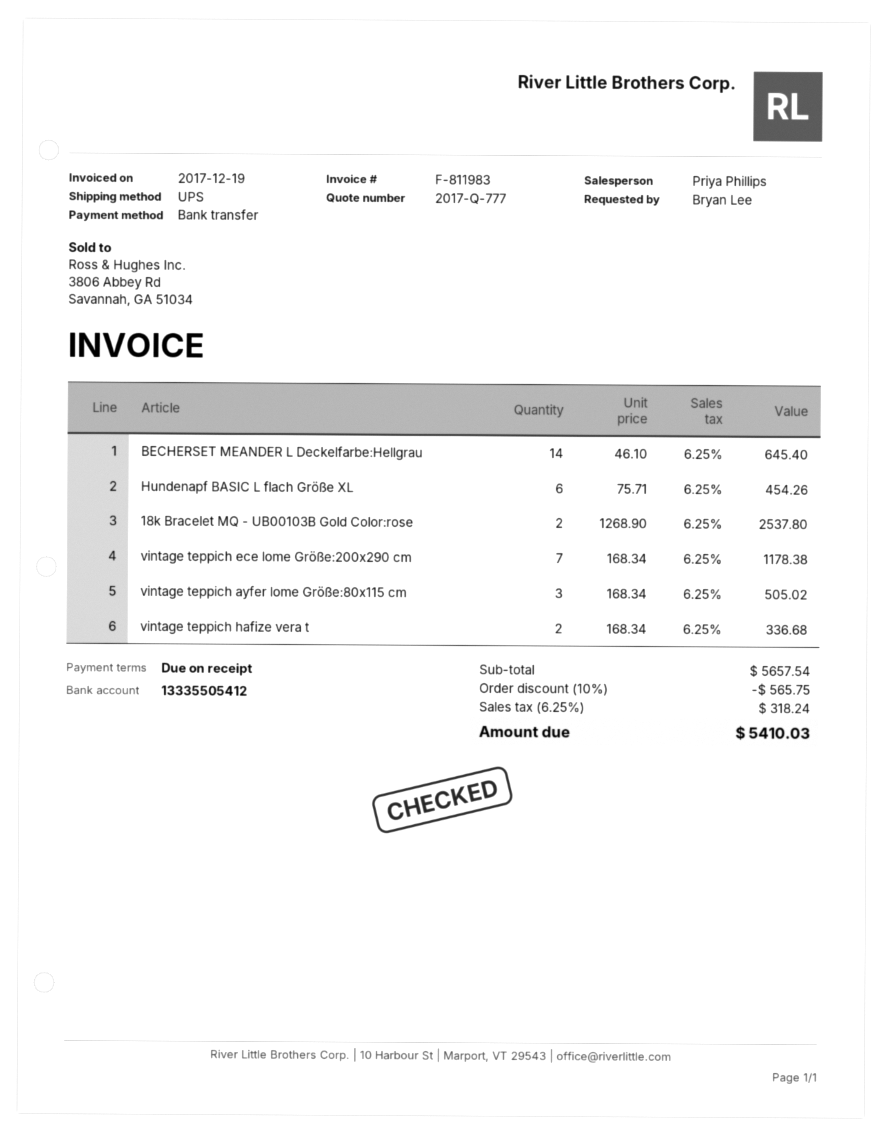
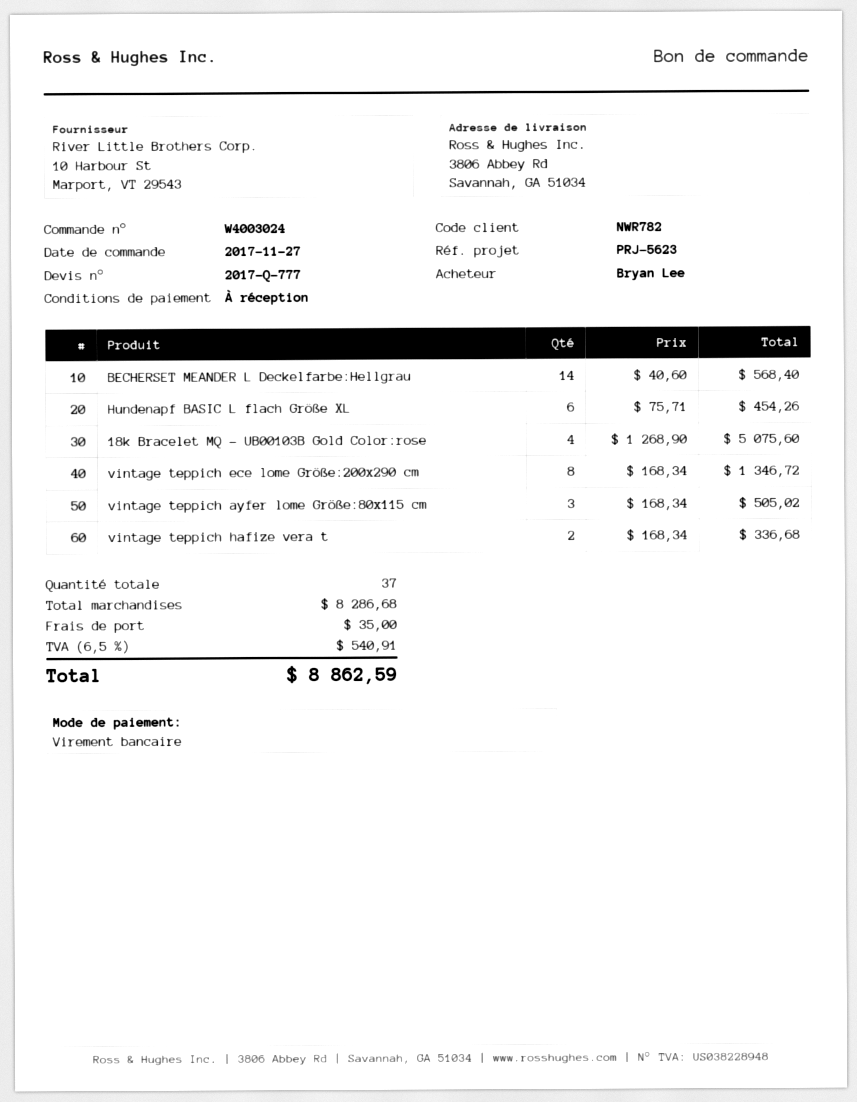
BECHERSET MEANDER L Deckelfarbe:Hellgrau: 14 x 46.10 = 645.40 -> 14 x 40.60 = 568.40
18k Bracelet MQ - UB00103B Gold Color:rose: 2 x 1268.90 = 2537.80 -> 4 x 1268.90 = 5075.60
vintage teppich ece lome Größe:200x290 cm: 7 x 168.34 = 1178.38 -> 8 x 168.34 = 1346.72
subtotal: 5657.54 -> 8286.68
discount: 10% = 565.75 -> none
shipping: none -> 35.00
tax: 6.25% = 318.24 -> 6.5% = 540.91
total: 5410.03 -> 8862.59

